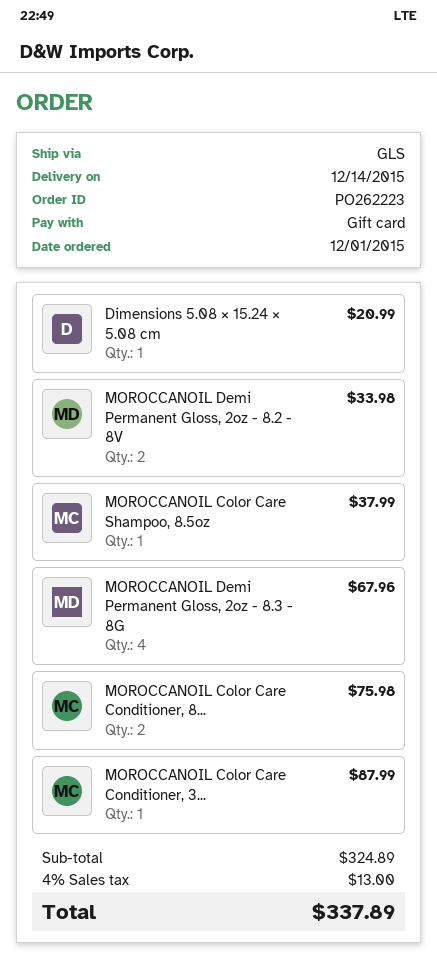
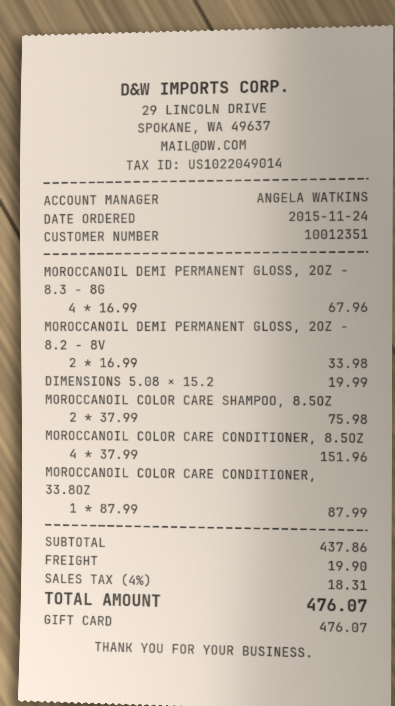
order date: 2015-12-01 -> 2015-11-24
Dimensions 5.08 × 15.24 × 5.08 cm: 1 for 20.99 -> 1 for 19.99
MOROCCANOIL Color Care Shampoo, 8.5oz: 1 for 37.99 -> 2 for 75.98
MOROCCANOIL Color Care Conditioner, 8...: 2 for 75.98 -> 4 for 151.96
subtotal: 324.89 -> 437.86
shipping: none -> 19.90
tax: 4% = 13.00 -> 4% = 18.31
total: 337.89 -> 476.07

